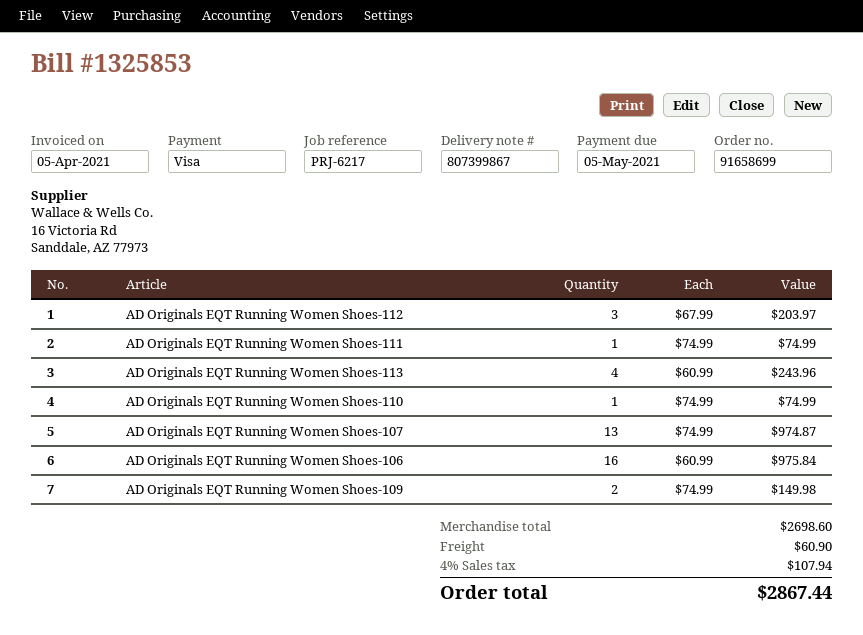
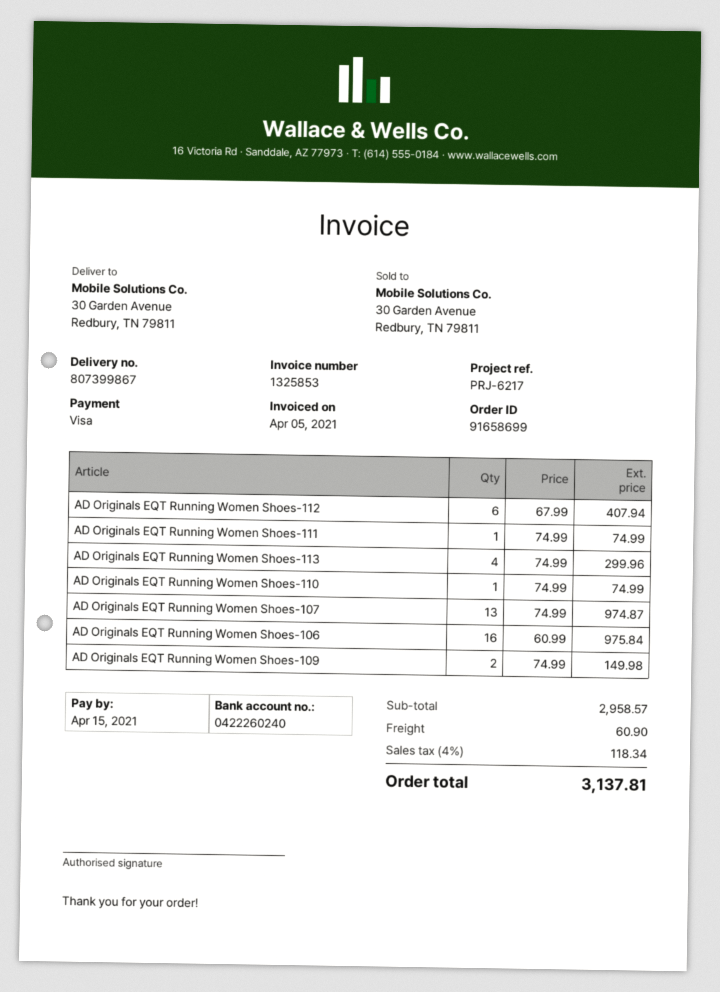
due date: 2021-05-05 -> 2021-04-15
AD Originals EQT Running Women Shoes-112: 3 x 67.99 = 203.97 -> 6 x 67.99 = 407.94
AD Originals EQT Running Women Shoes-113: 4 x 60.99 = 243.96 -> 4 x 74.99 = 299.96
subtotal: 2698.60 -> 2958.57
tax: 4% = 107.94 -> 4% = 118.34
total: 2867.44 -> 3137.81

